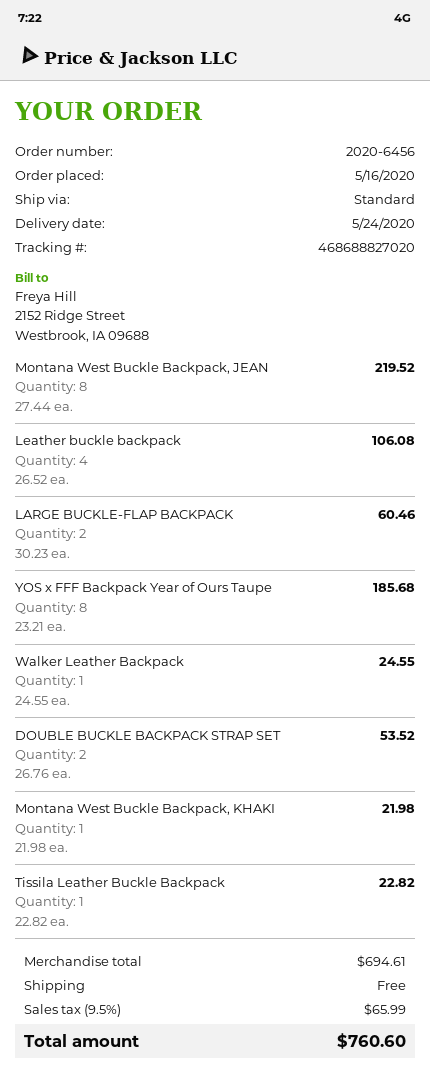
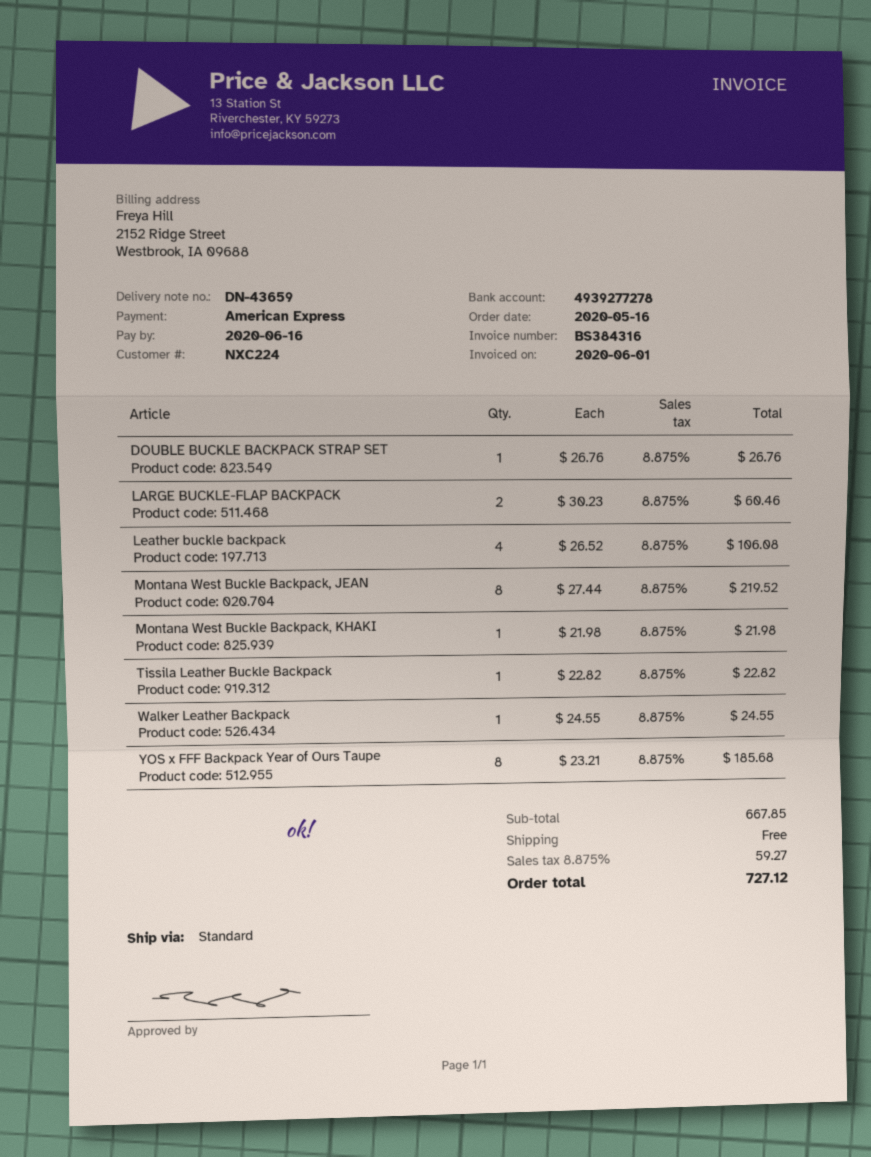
DOUBLE BUCKLE BACKPACK STRAP SET: 2 x 26.76 = 53.52 -> 1 x 26.76 = 26.76
subtotal: 694.61 -> 667.85
tax: 9.5% = 65.99 -> 8.875% = 59.27
total: 760.60 -> 727.12

